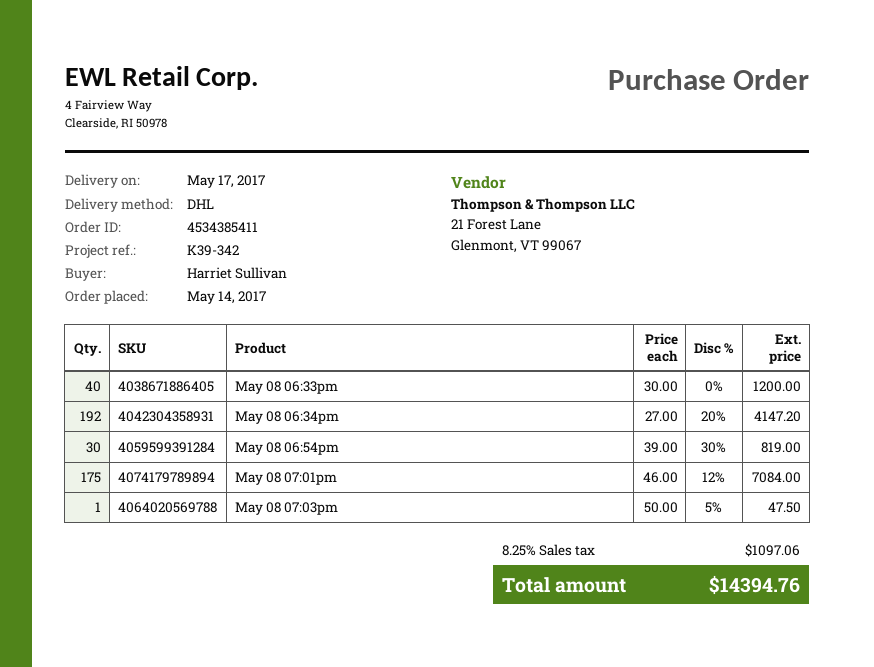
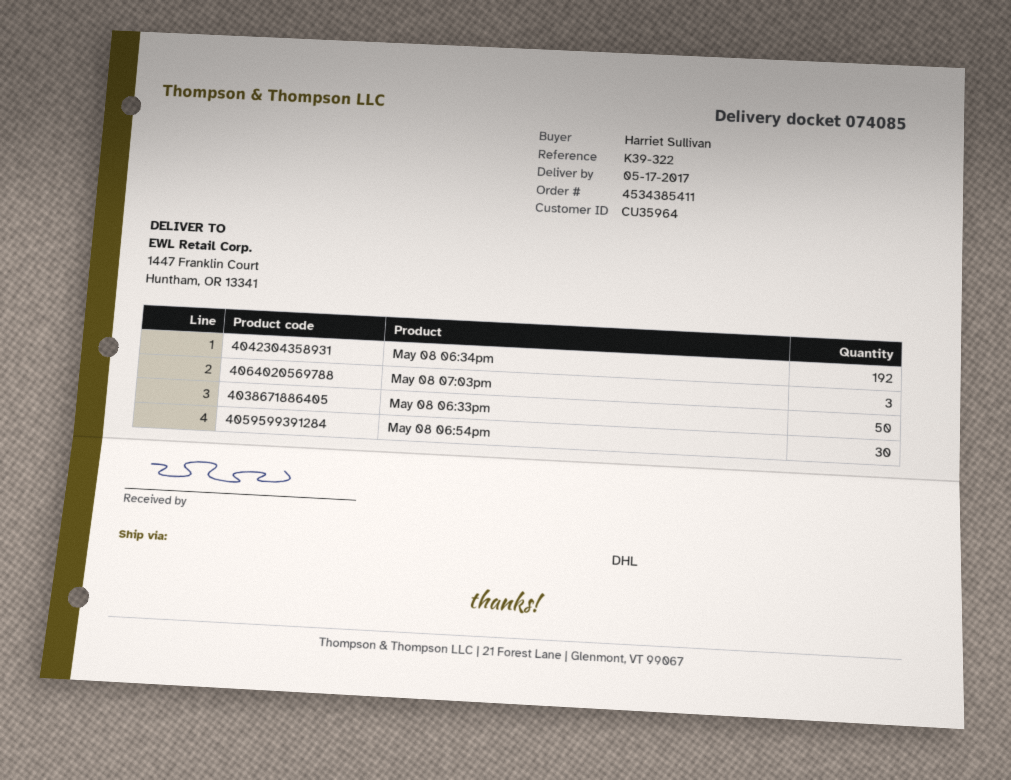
reference: K39-342 -> K39-322
May 08 06:33pm: 40 -> 50
May 08 07:01pm: 175 -> none
May 08 07:03pm: 1 -> 3

